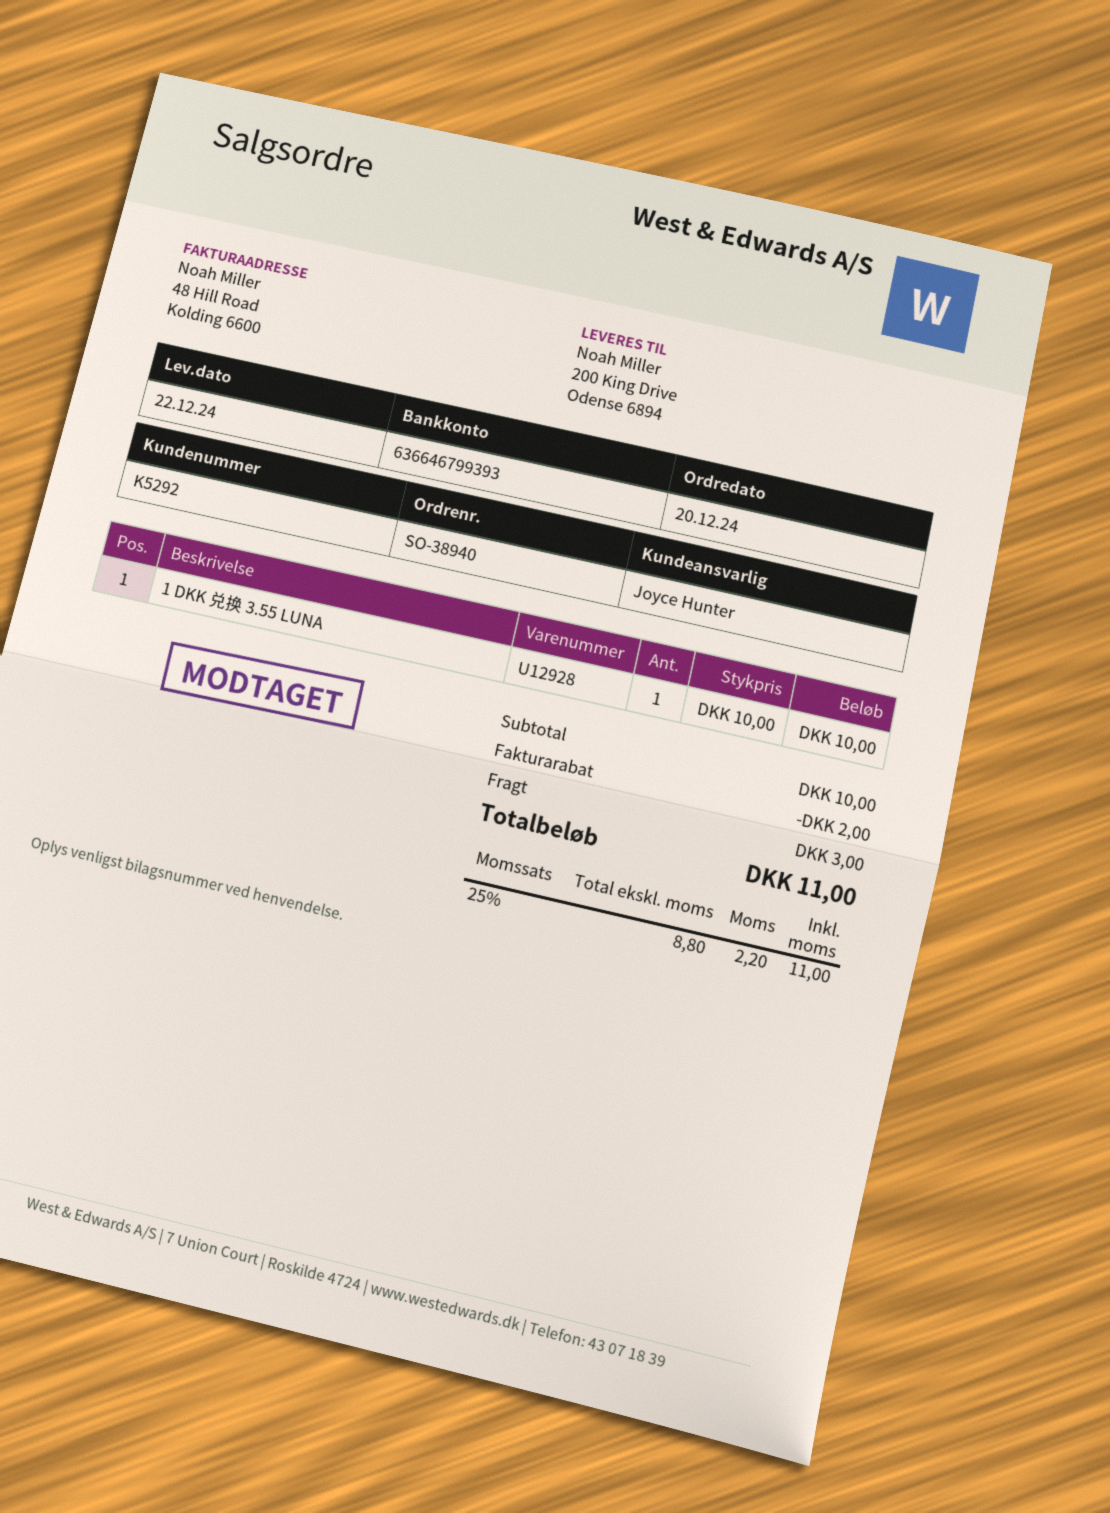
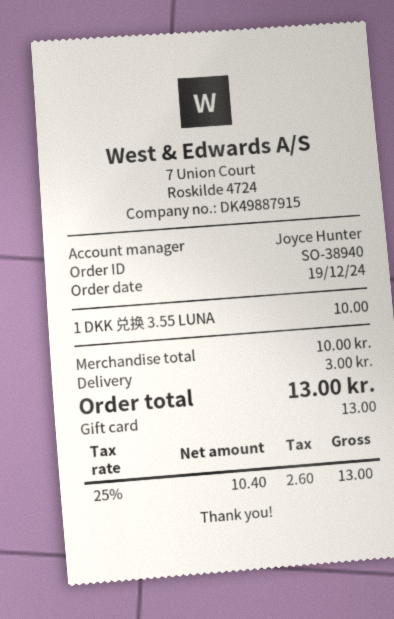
order date: 2024-12-20 -> 2024-12-19
discount: 2.00 -> none
net: 8.80 -> 10.40
tax: 25% = 2.20 -> 25% = 2.60
total: 11.00 -> 13.00

